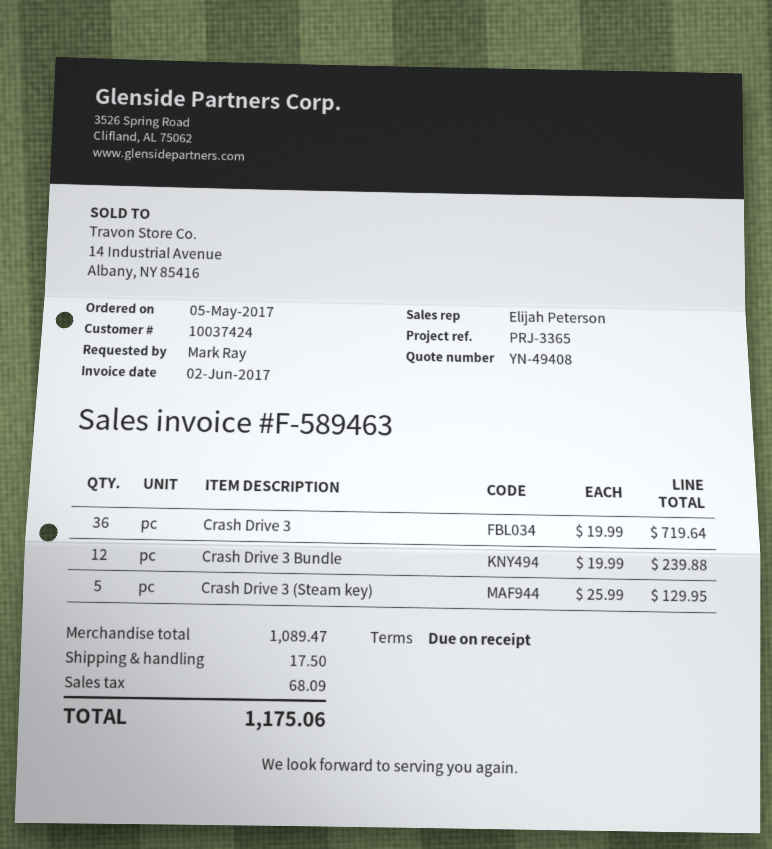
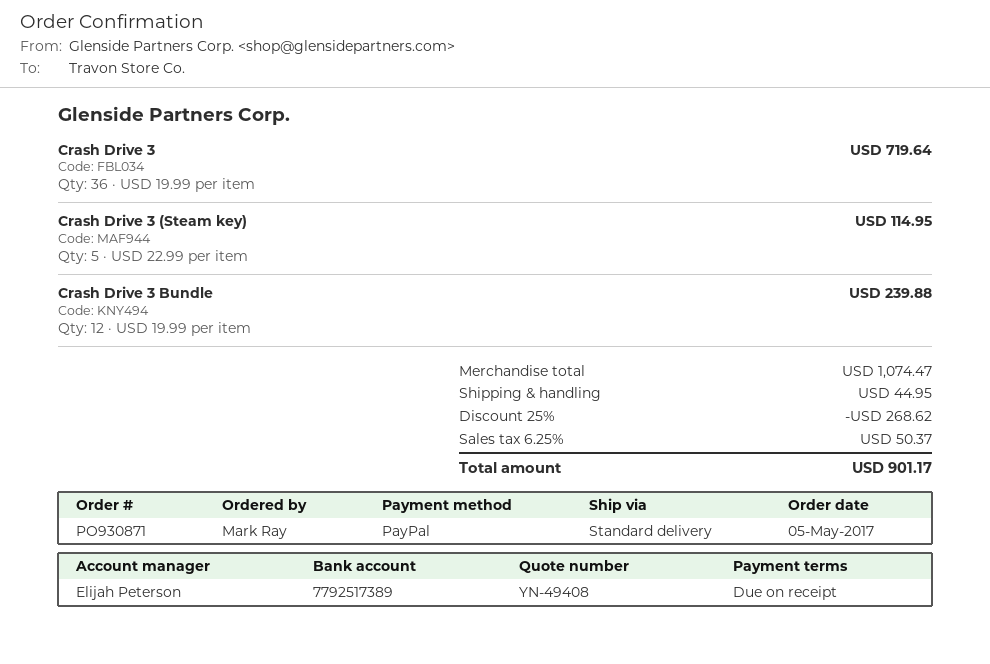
Crash Drive 3 (Steam key): 5 x 25.99 = 129.95 -> 5 x 22.99 = 114.95
subtotal: 1089.47 -> 1074.47
discount: none -> 25% = 268.62
shipping: 17.50 -> 44.95
tax: 68.09 -> 50.37
total: 1175.06 -> 901.17

